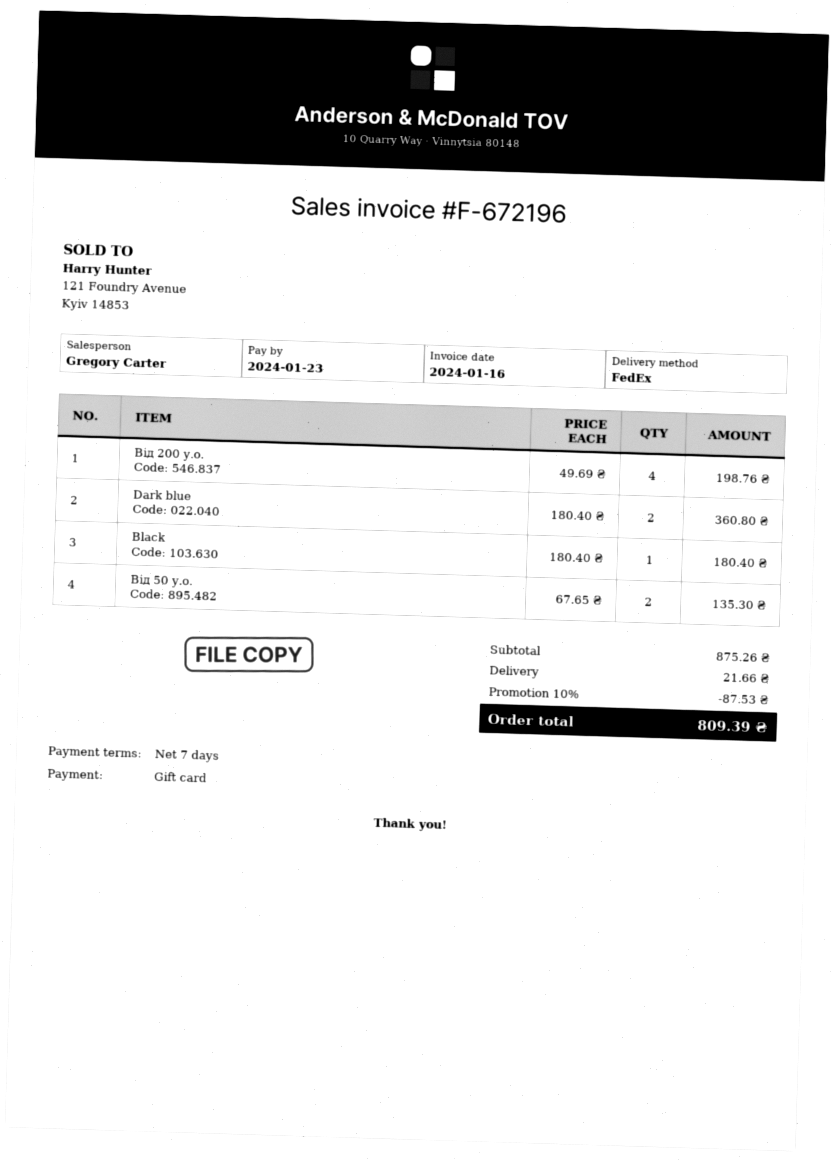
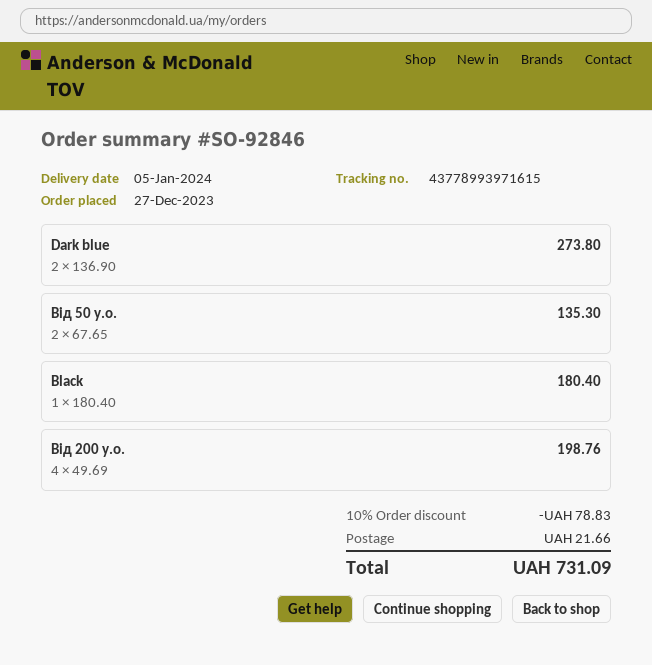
Dark blue: 2 x 180.40 = 360.80 -> 2 x 136.90 = 273.80
discount: 10% = 87.53 -> 10% = 78.83
total: 809.39 -> 731.09

